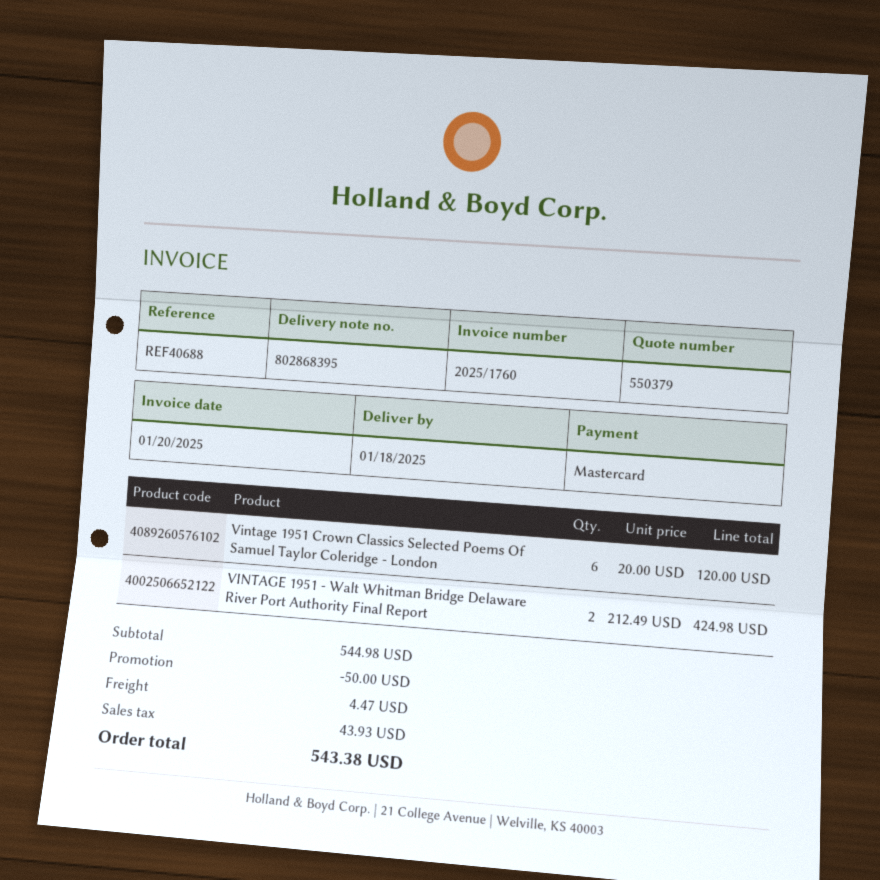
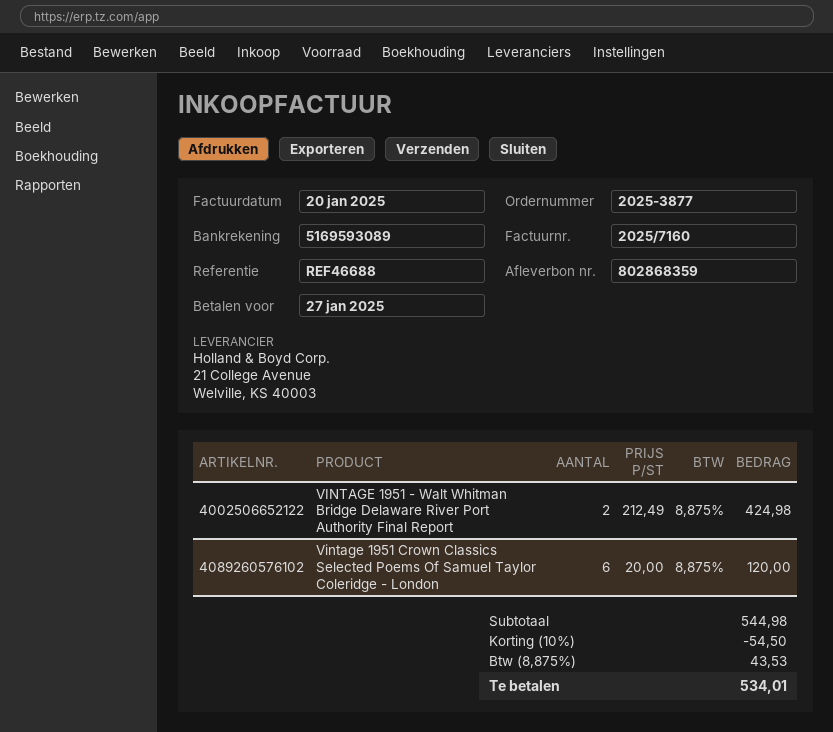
delivery note number: 802868395 -> 802868359
invoice number: 2025/1760 -> 2025/7160
reference: REF40688 -> REF46688
discount: 50.00 -> 54.50
shipping: 4.47 -> none
tax: 43.93 -> 43.53
total: 543.38 -> 534.01

